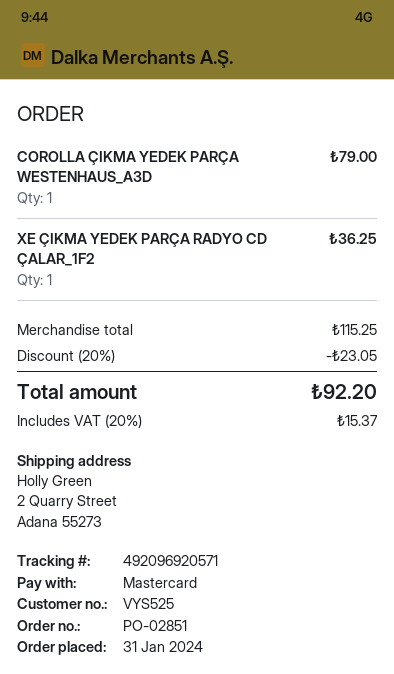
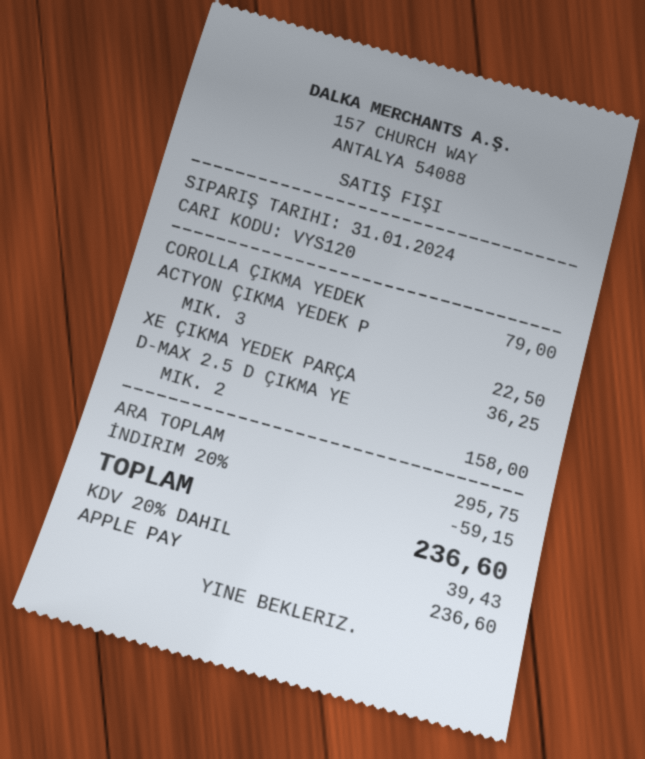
customer number: VYS525 -> VYS120
payment method: Mastercard -> Apple Pay
ACTYON ÇIKMA YEDEK P: none -> 3 for 22.50
D-MAX 2.5 D ÇIKMA YE: none -> 2 for 158.00
subtotal: 115.25 -> 295.75
discount: 20% = 23.05 -> 20% = 59.15
tax: 20% = 15.37 -> 20% = 39.43
total: 92.20 -> 236.60

